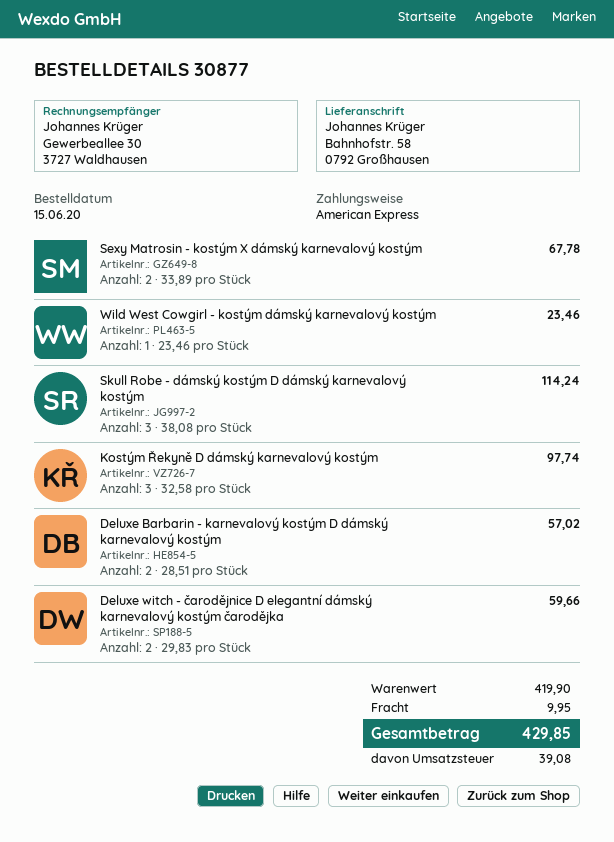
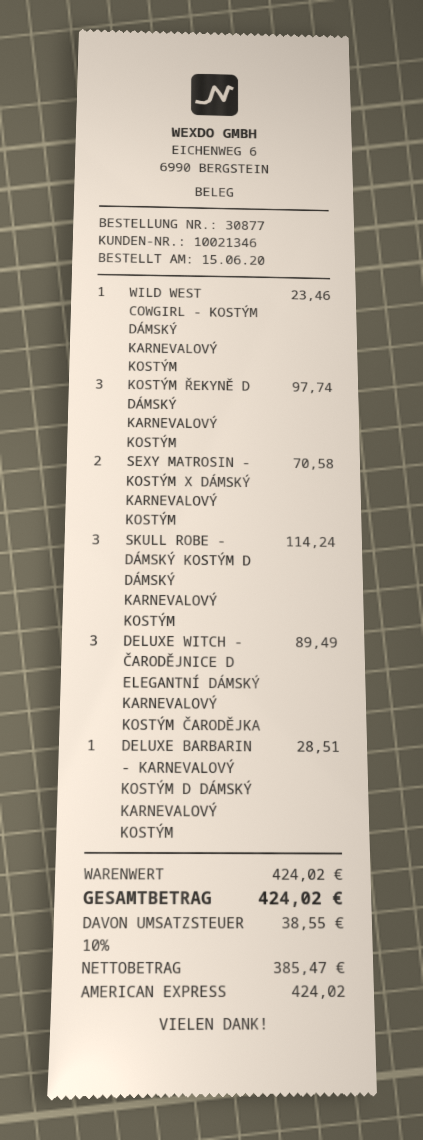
Sexy Matrosin - kostým X dámský karnevalový kostým: 2 for 67.78 -> 2 for 70.58
Deluxe Barbarin - karnevalový kostým D dámský karnevalový kostým: 2 for 57.02 -> 1 for 28.51
Deluxe witch - čarodějnice D elegantní dámský karnevalový kostým čarodějka: 2 for 59.66 -> 3 for 89.49
subtotal: 419.90 -> 424.02
shipping: 9.95 -> none
tax: 39.08 -> 38.55
total: 429.85 -> 424.02

